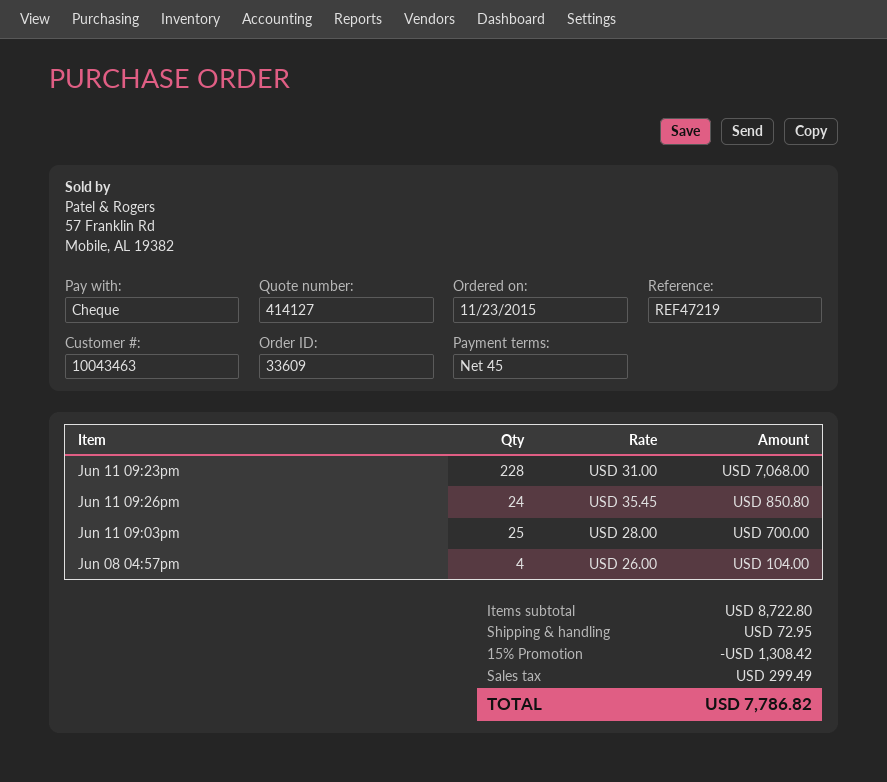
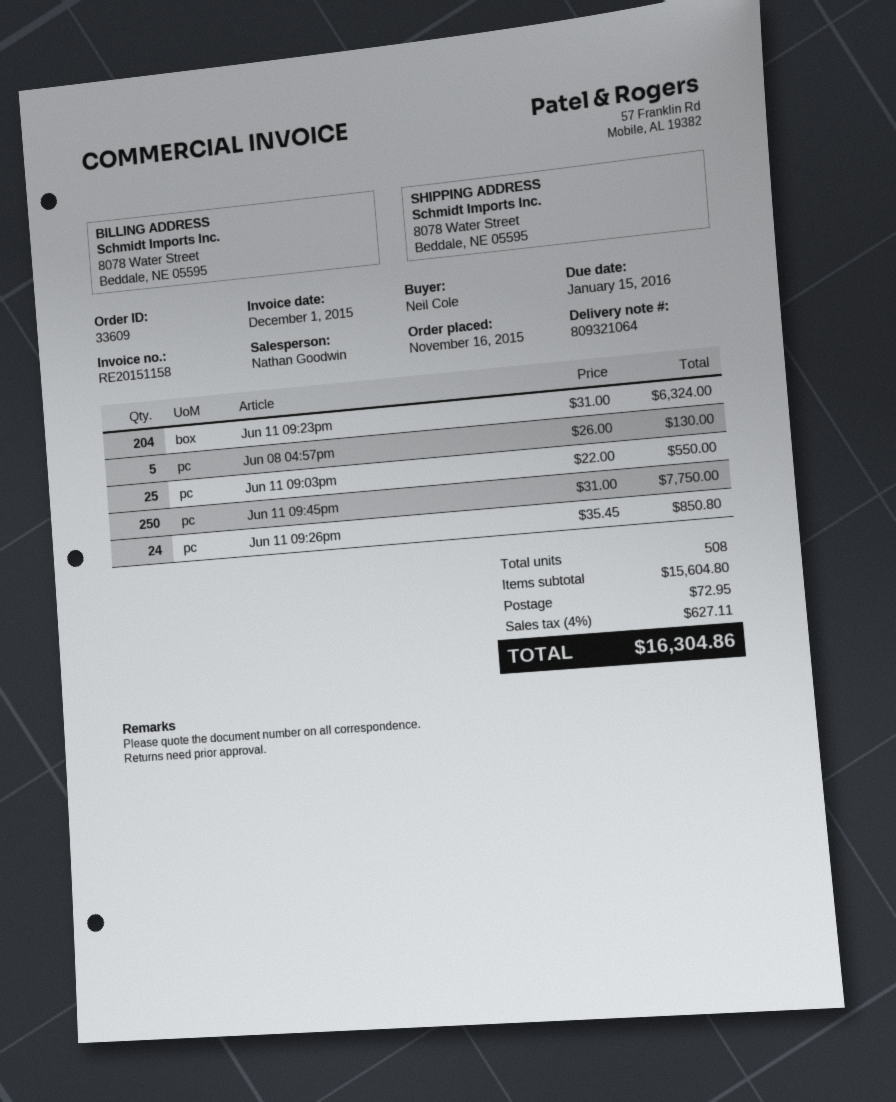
order date: 2015-11-23 -> 2015-11-16
Jun 11 09:23pm: 228 x 31.00 = 7068.00 -> 204 x 31.00 = 6324.00
Jun 11 09:03pm: 25 x 28.00 = 700.00 -> 25 x 22.00 = 550.00
Jun 08 04:57pm: 4 x 26.00 = 104.00 -> 5 x 26.00 = 130.00
Jun 11 09:45pm: none -> 250 x 31.00 = 7750.00
subtotal: 8722.80 -> 15604.80
discount: 15% = 1308.42 -> none
tax: 299.49 -> 627.11
total: 7786.82 -> 16304.86

